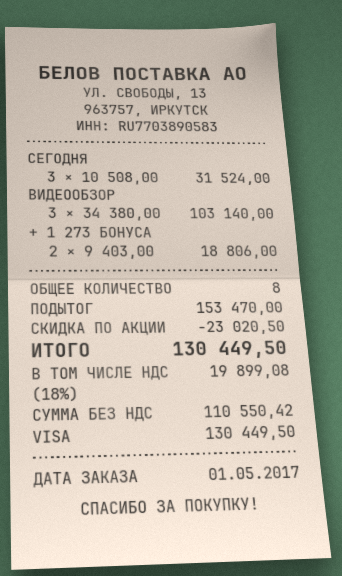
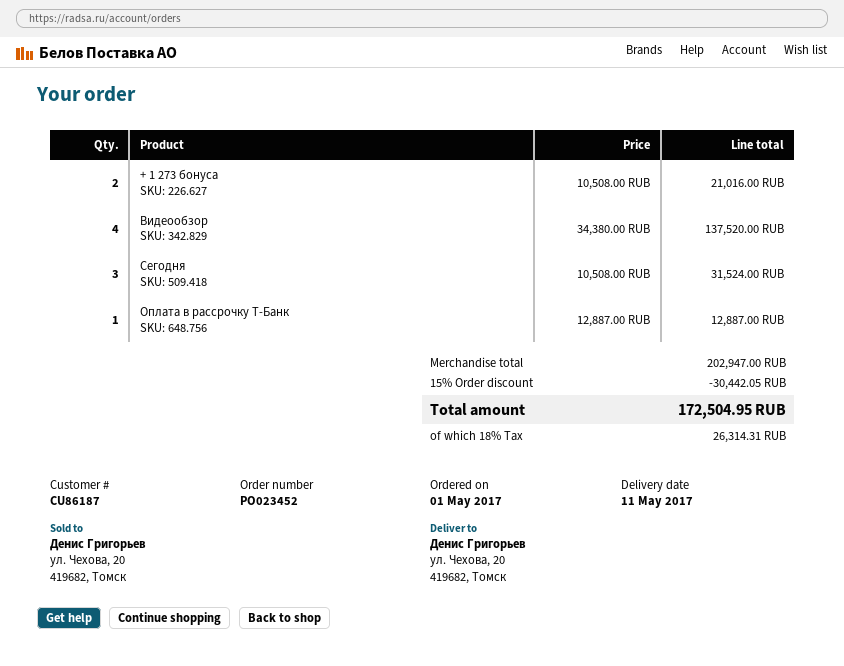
ВИДЕООБЗОР: 3 x 34380.00 = 103140.00 -> 4 x 34380.00 = 137520.00
+ 1 273 БОНУСА: 2 x 9403.00 = 18806.00 -> 2 x 10508.00 = 21016.00
Оплата в рассрочку Т-Банк: none -> 1 x 12887.00 = 12887.00
subtotal: 153470.00 -> 202947.00
discount: 23020.50 -> 30442.05
tax: 18% = 19899.08 -> 18% = 26314.31
total: 130449.50 -> 172504.95

